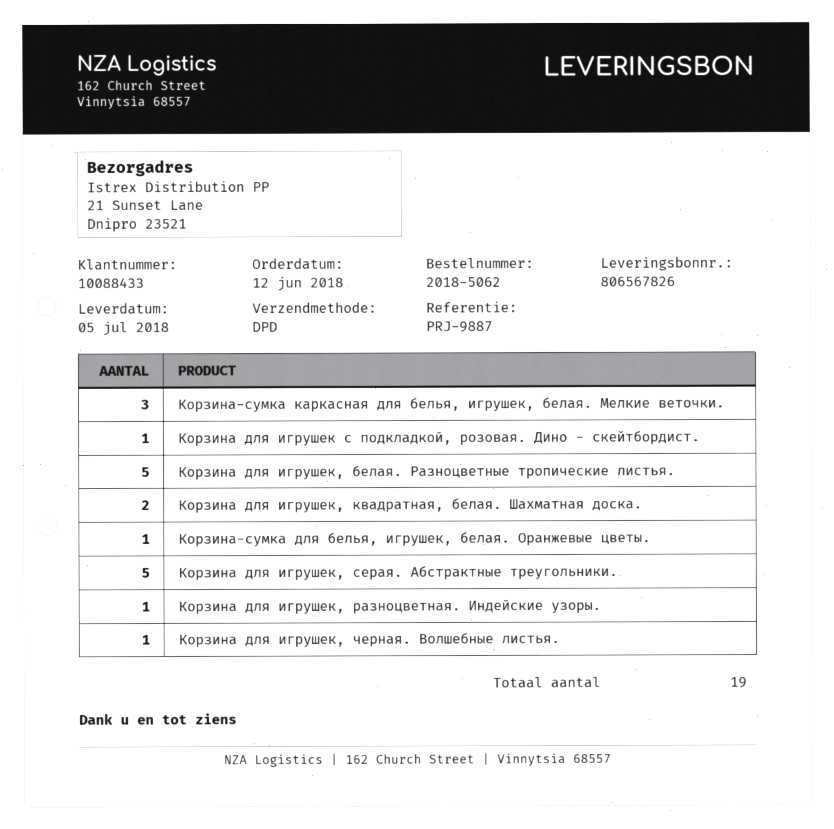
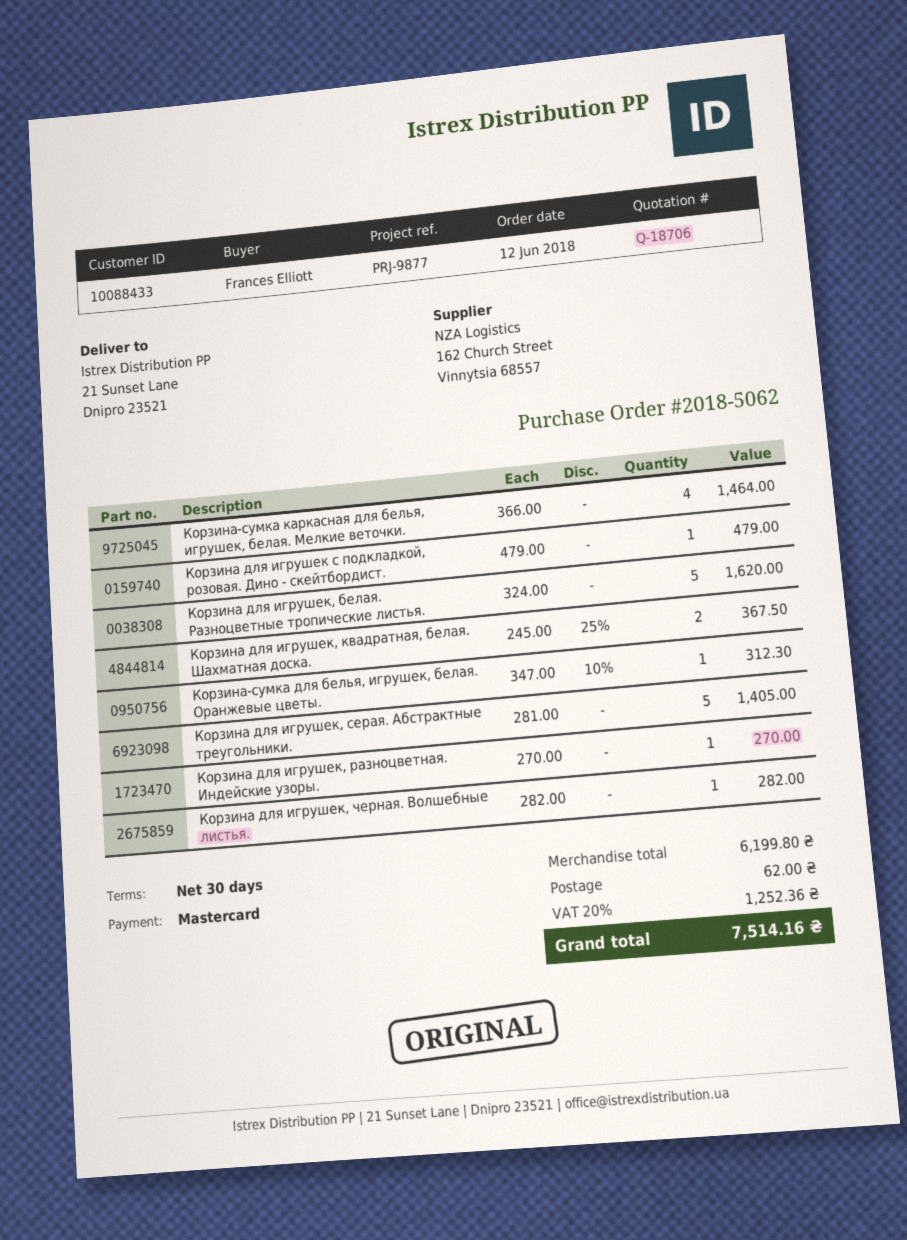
reference: PRJ-9887 -> PRJ-9877
Корзина-сумка каркасная для белья, игрушек, белая. Мелкие веточки.: 3 -> 4

